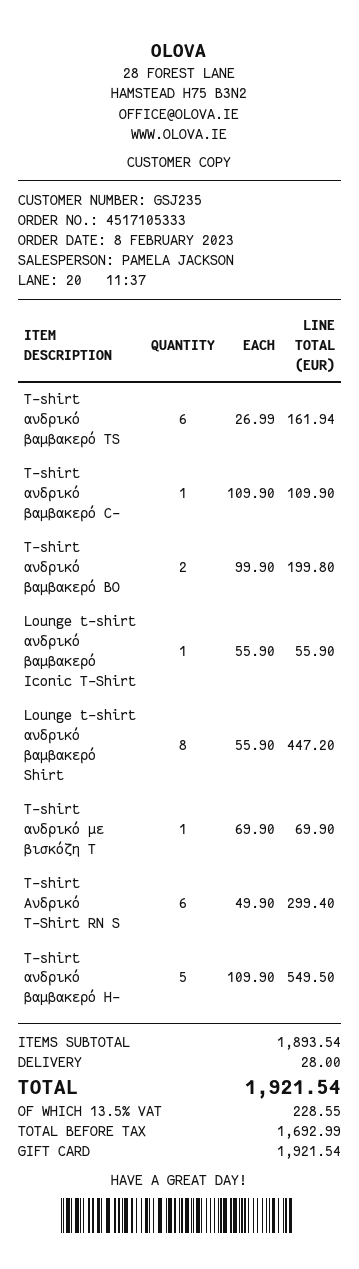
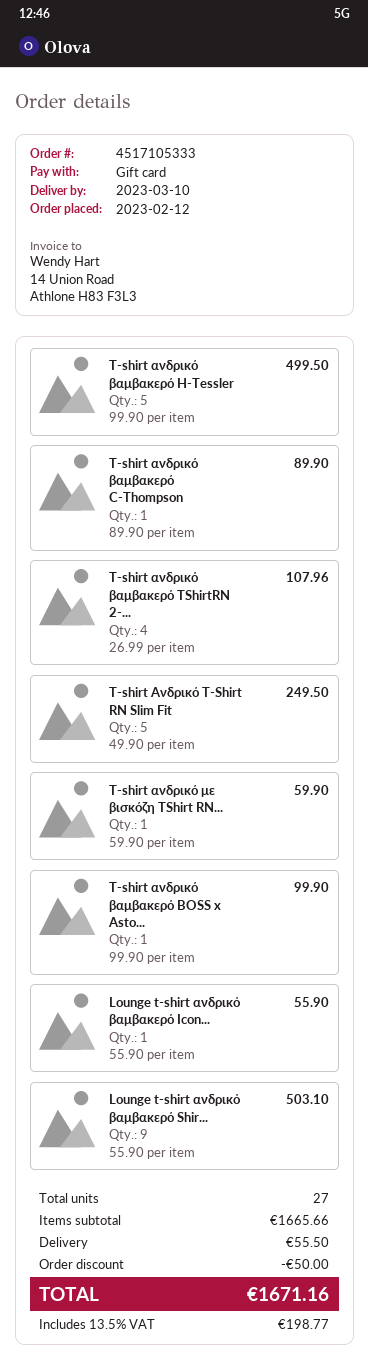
order date: 2023-02-08 -> 2023-02-12
T-shirt ανδρικό βαμβακερό TS: 6 x 26.99 = 161.94 -> 4 x 26.99 = 107.96
T-shirt ανδρικό βαμβακερό C-: 1 x 109.90 = 109.90 -> 1 x 89.90 = 89.90
T-shirt ανδρικό βαμβακερό BO: 2 x 99.90 = 199.80 -> 1 x 99.90 = 99.90
Lounge t-shirt ανδρικό βαμβακερό Shirt: 8 x 55.90 = 447.20 -> 9 x 55.90 = 503.10
T-shirt ανδρικό με βισκόζη T: 1 x 69.90 = 69.90 -> 1 x 59.90 = 59.90
T-shirt Ανδρικό T-Shirt RN S: 6 x 49.90 = 299.40 -> 5 x 49.90 = 249.50
T-shirt ανδρικό βαμβακερό H-: 5 x 109.90 = 549.50 -> 5 x 99.90 = 499.50
subtotal: 1893.54 -> 1665.66
discount: none -> 50.00
shipping: 28.00 -> 55.50
tax: 13.5% = 228.55 -> 13.5% = 198.77
total: 1921.54 -> 1671.16

